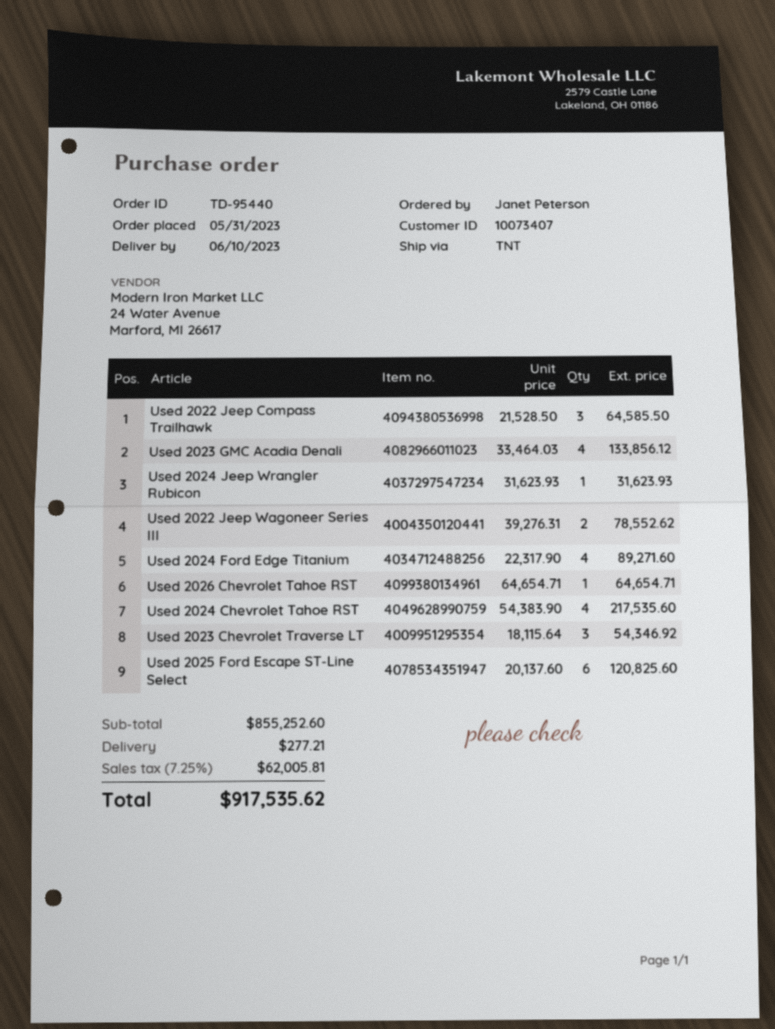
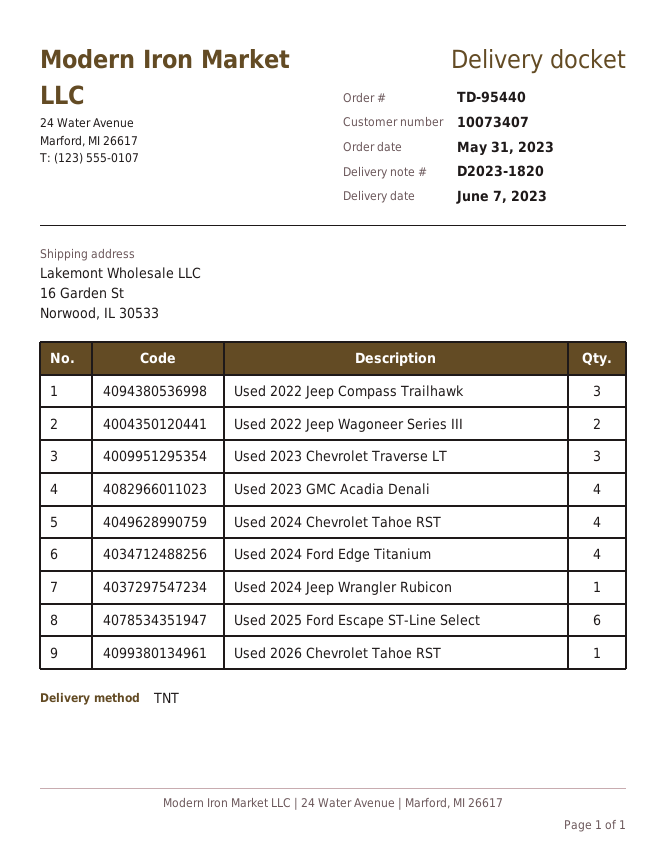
delivery date: 2023-06-10 -> 2023-06-07

